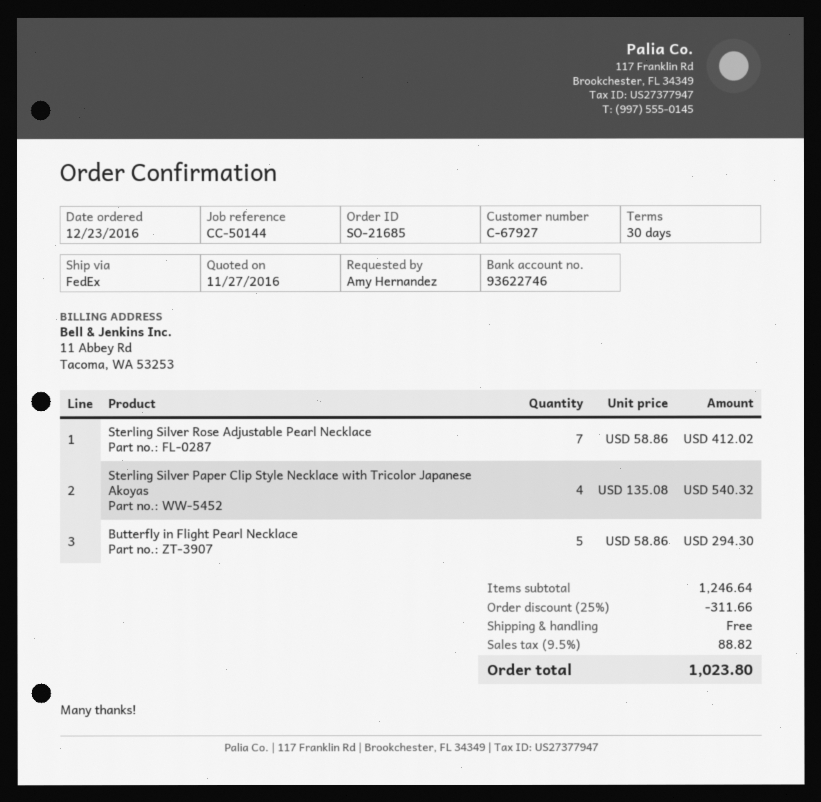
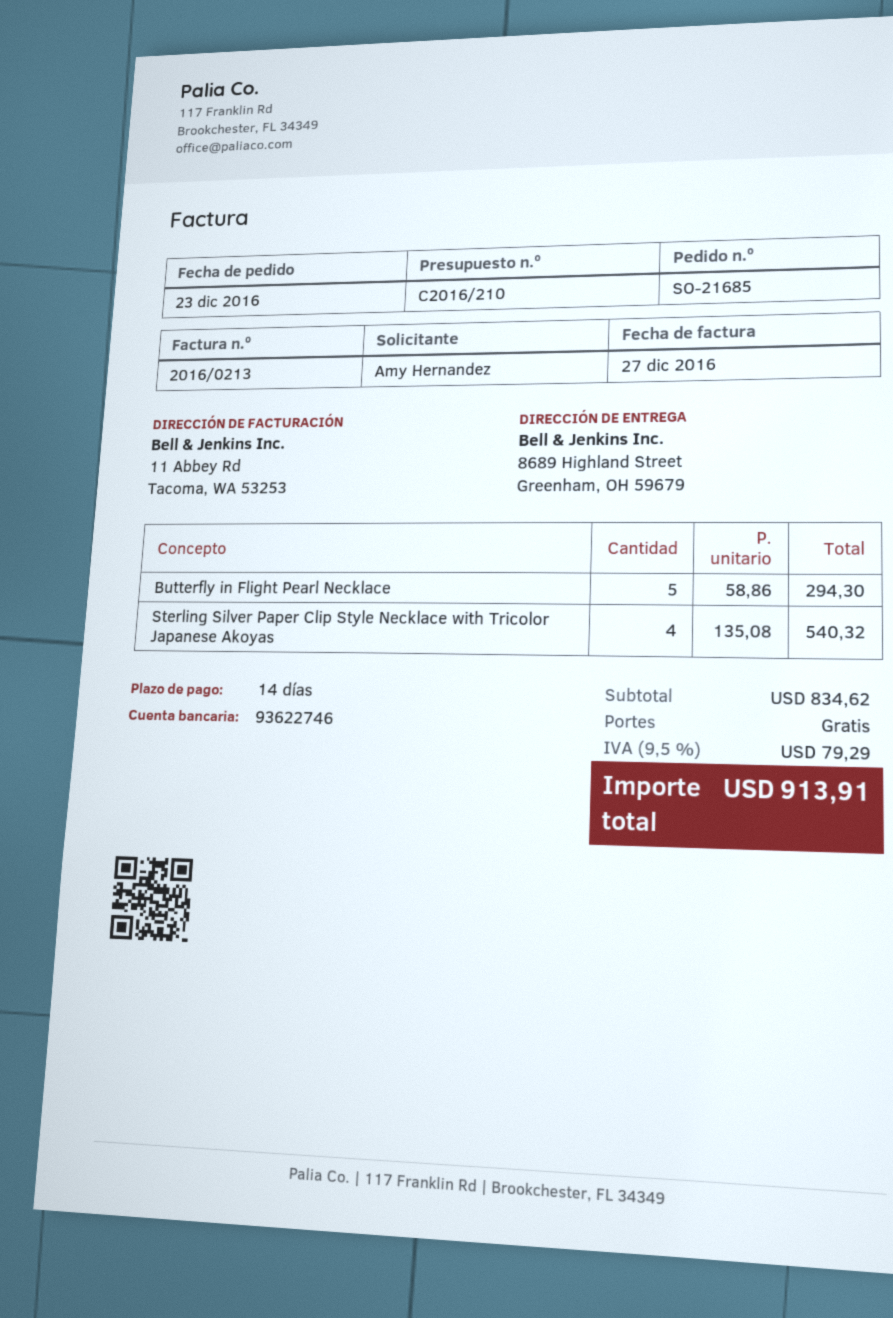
payment terms: 30 days -> 14 days
Sterling Silver Rose Adjustable Pearl Necklace: 7 x 58.86 = 412.02 -> none
subtotal: 1246.64 -> 834.62
discount: 25% = 311.66 -> none
tax: 9.5% = 88.82 -> 9.5% = 79.29
total: 1023.80 -> 913.91

